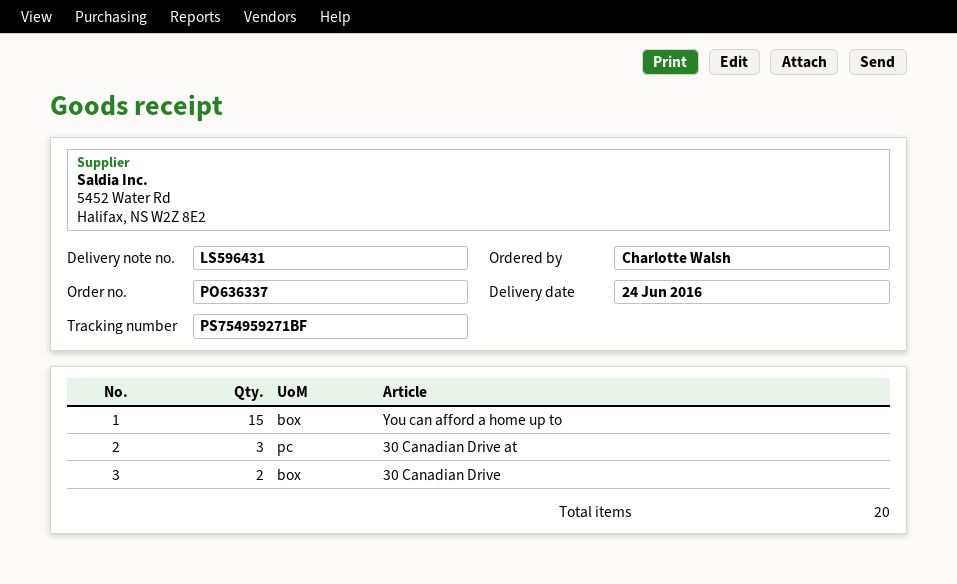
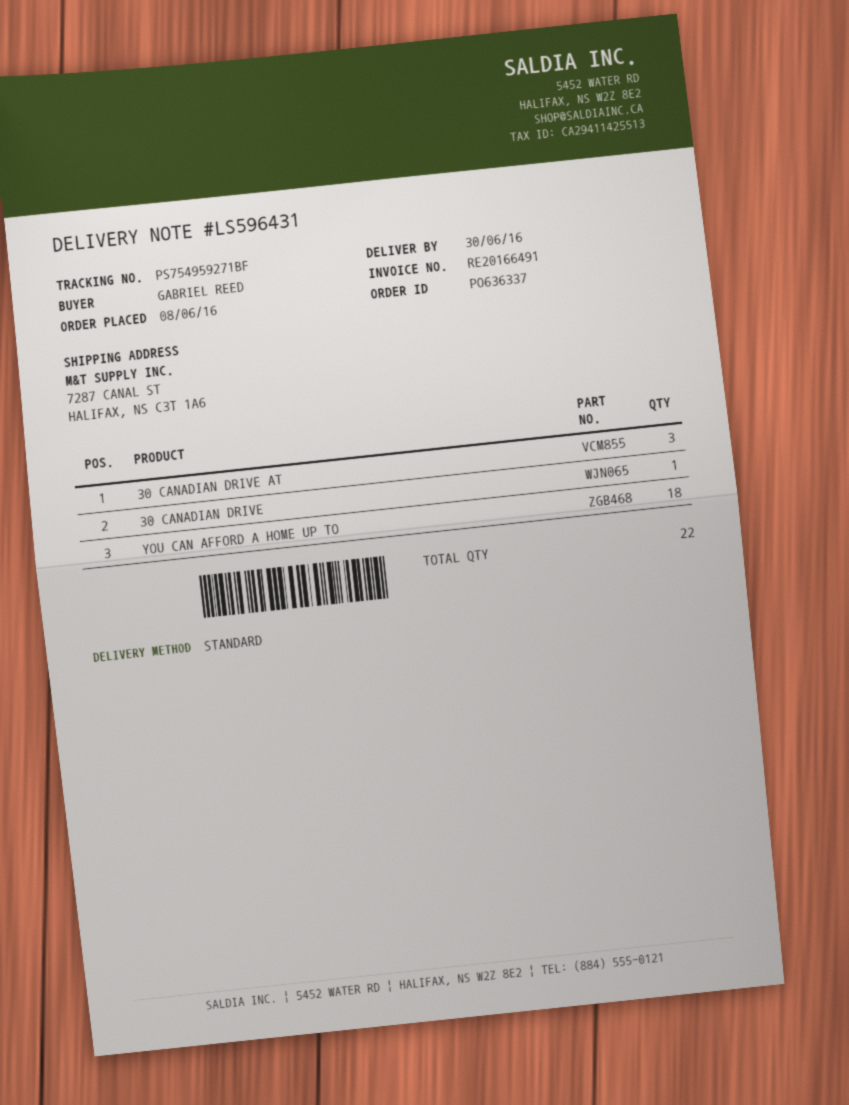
delivery date: 2016-06-24 -> 2016-06-30
ordered by: Charlotte Walsh -> GABRIEL REED
You can afford a home up to: 15 -> 18
30 Canadian Drive: 2 -> 1
total quantity: 20 -> 22

